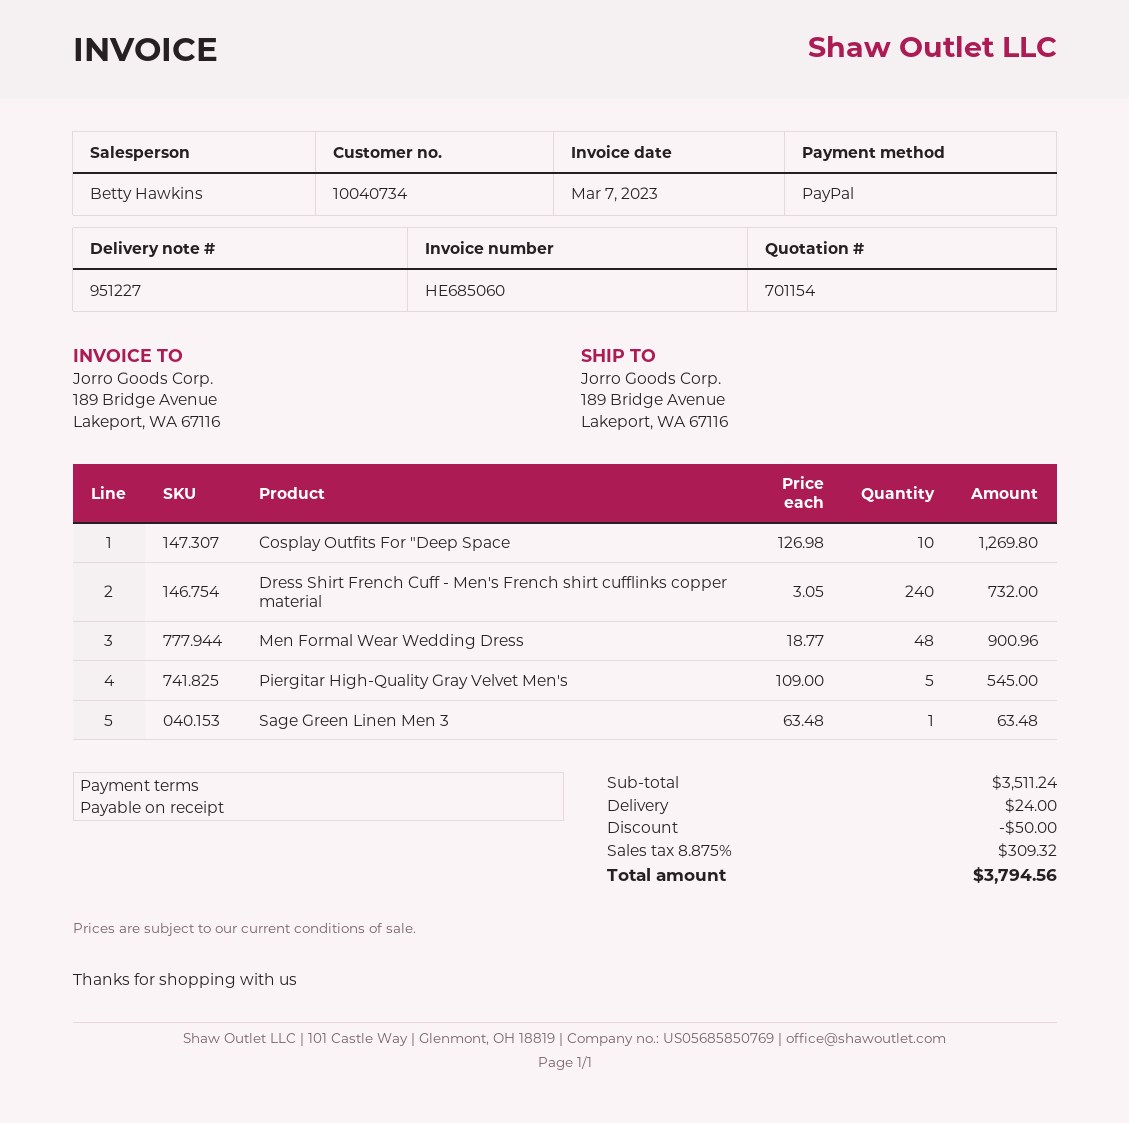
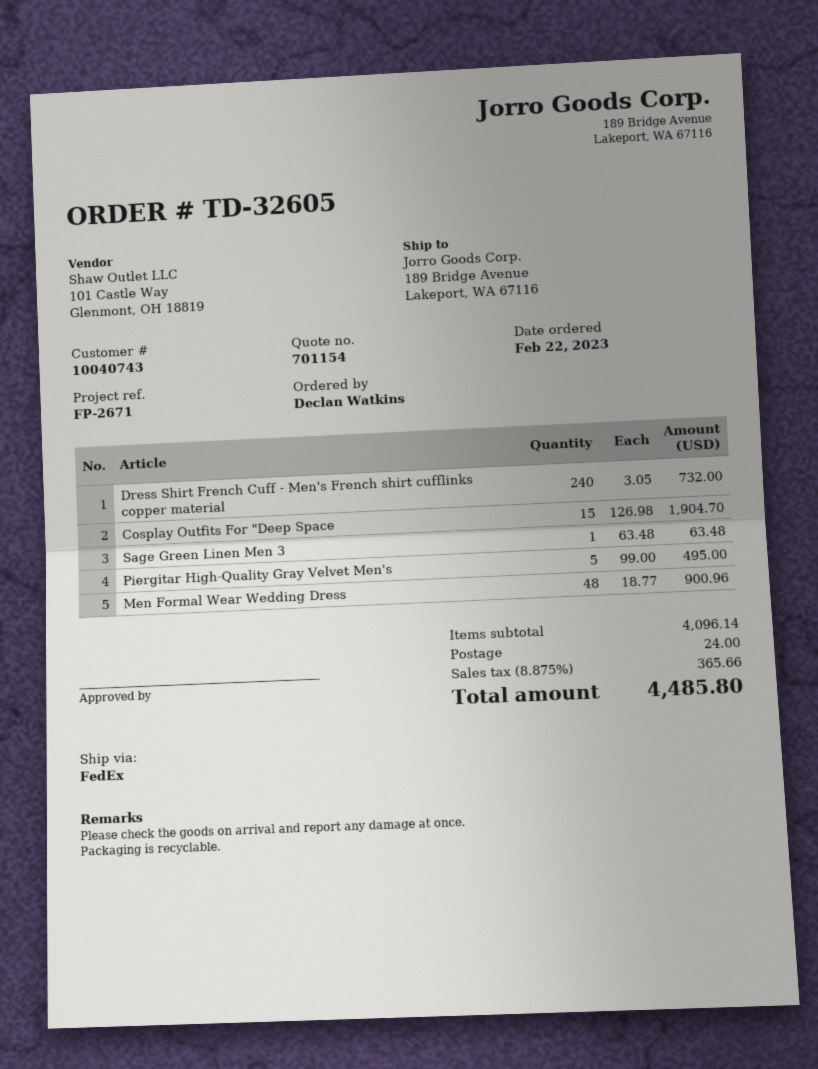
customer number: 10040734 -> 10040743
Cosplay Outfits For "Deep Space: 10 x 126.98 = 1269.80 -> 15 x 126.98 = 1904.70
Piergitar High-Quality Gray Velvet Men's: 5 x 109.00 = 545.00 -> 5 x 99.00 = 495.00
subtotal: 3511.24 -> 4096.14
discount: 50.00 -> none
tax: 8.875% = 309.32 -> 8.875% = 365.66
total: 3794.56 -> 4485.80

